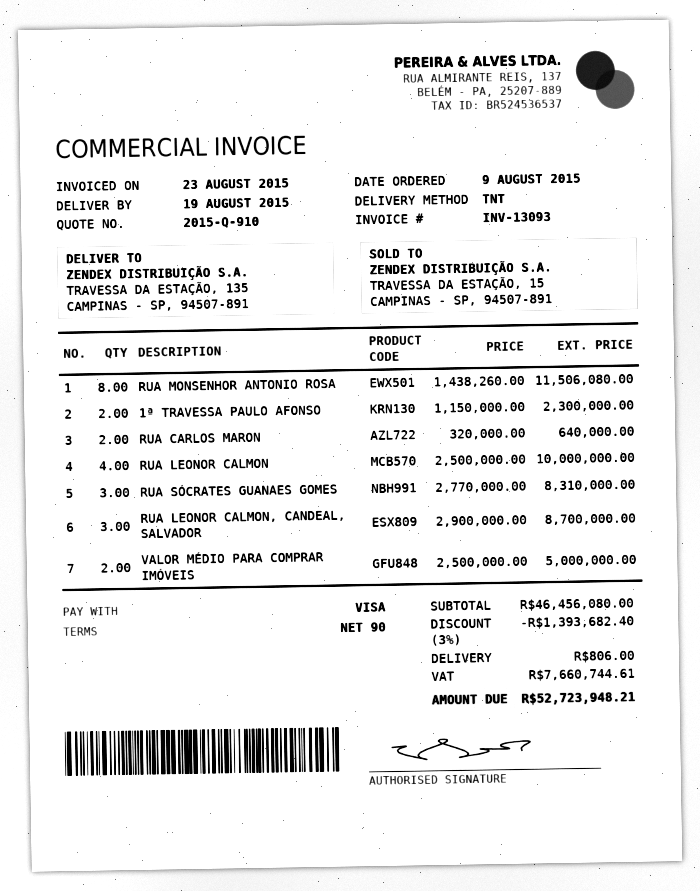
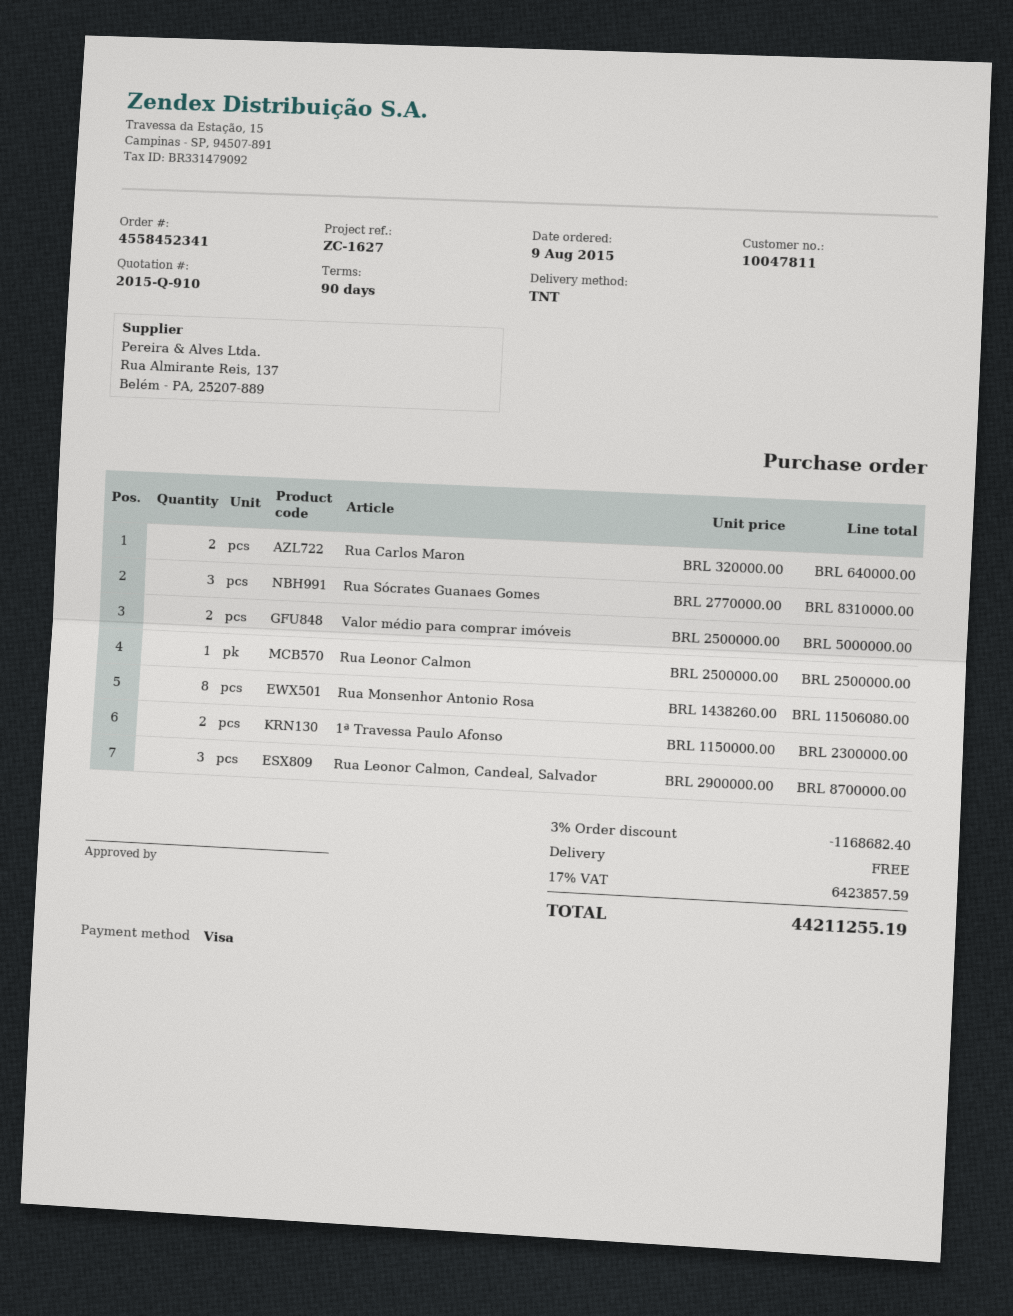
RUA LEONOR CALMON: 4 x 2500000.00 = 10000000.00 -> 1 x 2500000.00 = 2500000.00
discount: 3% = 1393682.40 -> 3% = 1168682.40
shipping: 806.00 -> 0.00
tax: 7660744.61 -> 6423857.59
total: 52723948.21 -> 44211255.19

